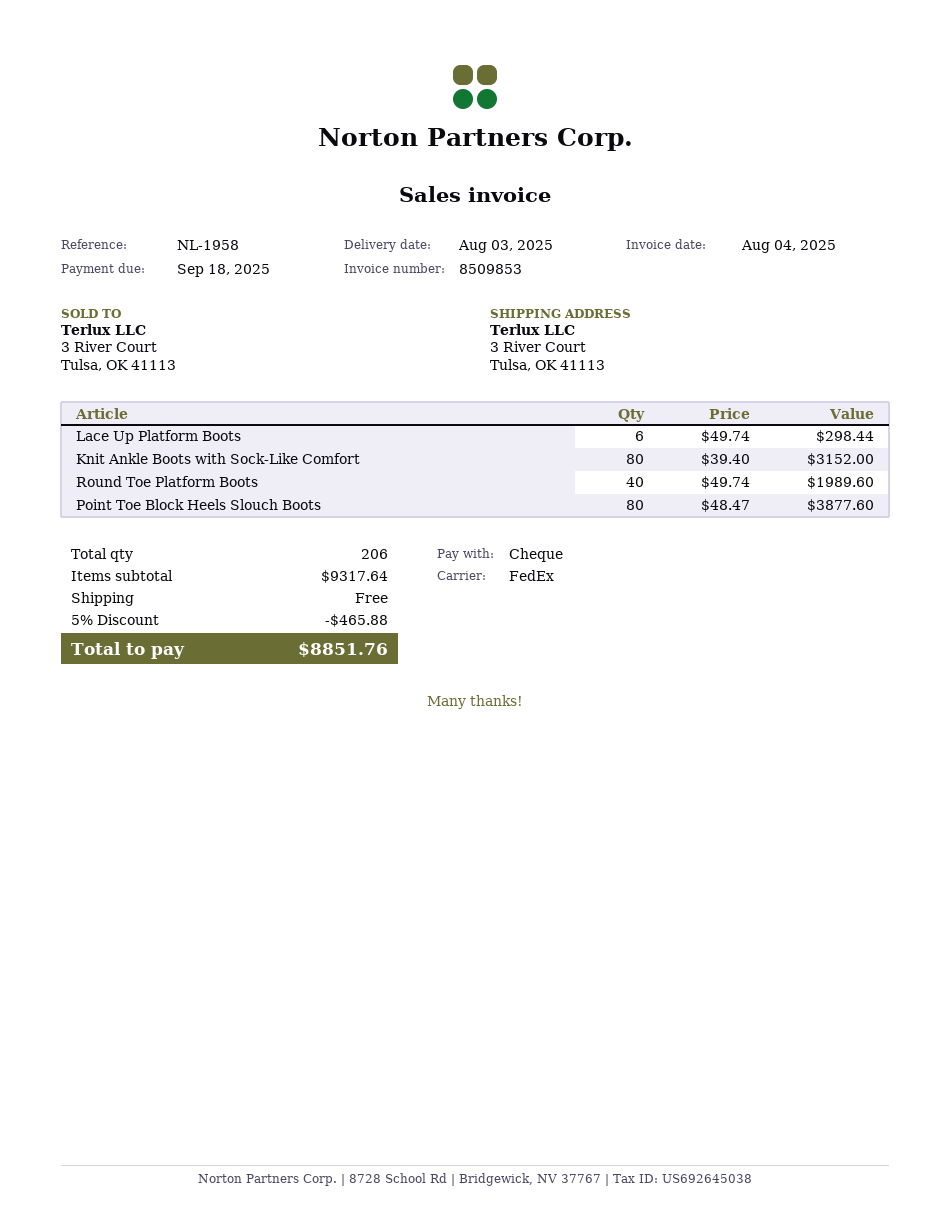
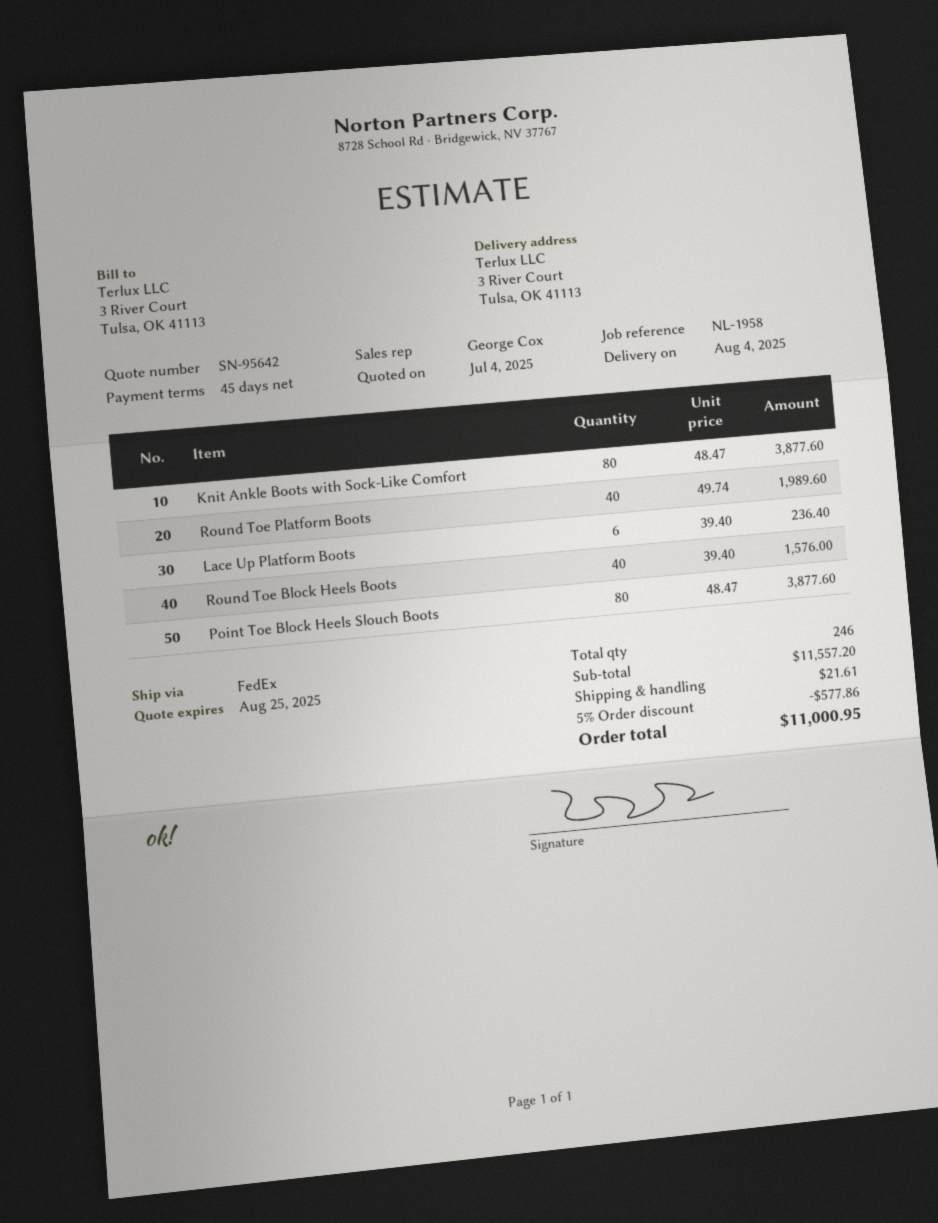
delivery date: 2025-08-03 -> 2025-08-04
Lace Up Platform Boots: 6 x 49.74 = 298.44 -> 6 x 39.40 = 236.40
Knit Ankle Boots with Sock-Like Comfort: 80 x 39.40 = 3152.00 -> 80 x 48.47 = 3877.60
Round Toe Block Heels Boots: none -> 40 x 39.40 = 1576.00
total quantity: 206 -> 246
subtotal: 9317.64 -> 11557.20
discount: 5% = 465.88 -> 5% = 577.86
shipping: 0.00 -> 21.61
total: 8851.76 -> 11000.95

